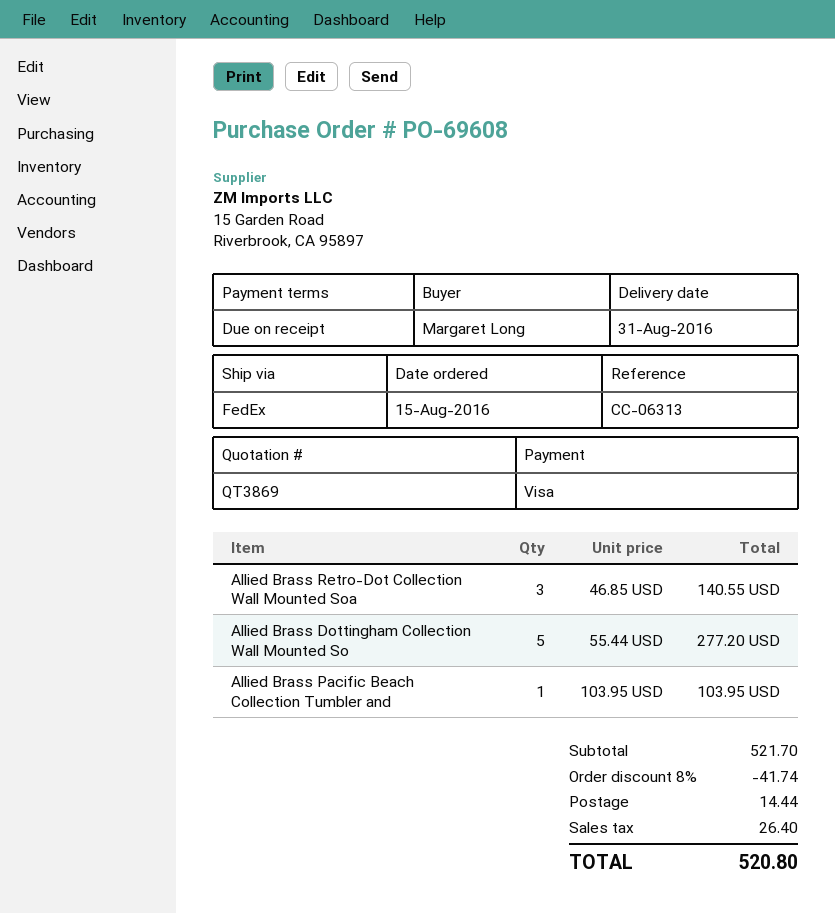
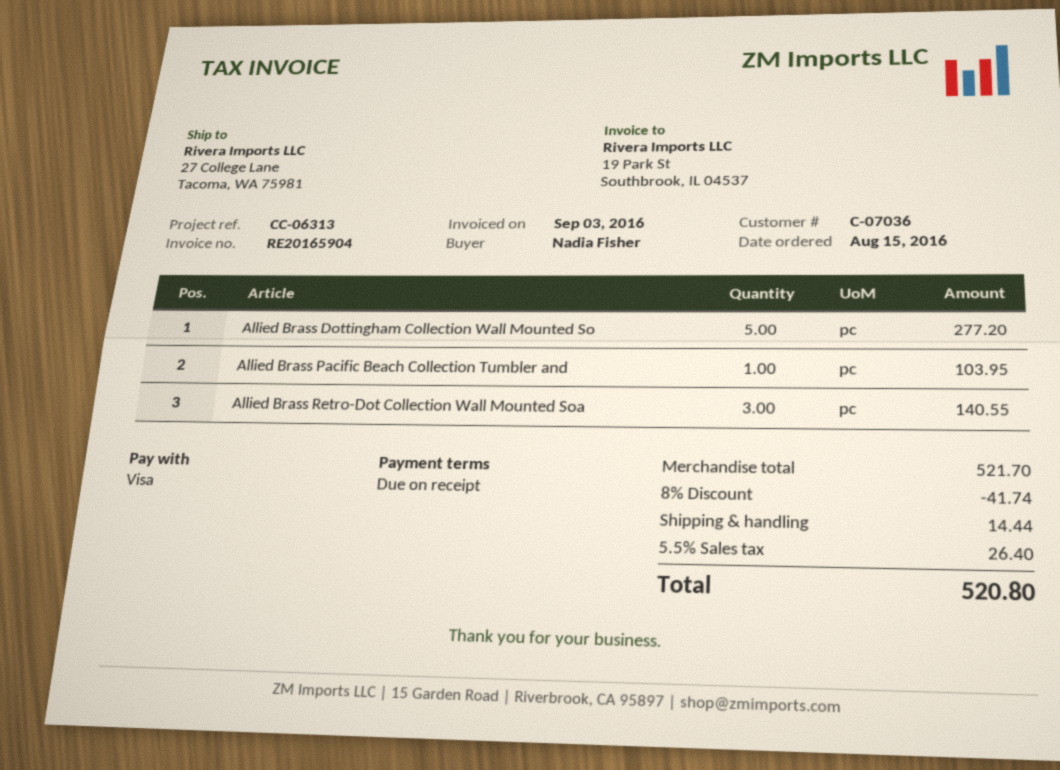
ordered by: Margaret Long -> Nadia Fisher

